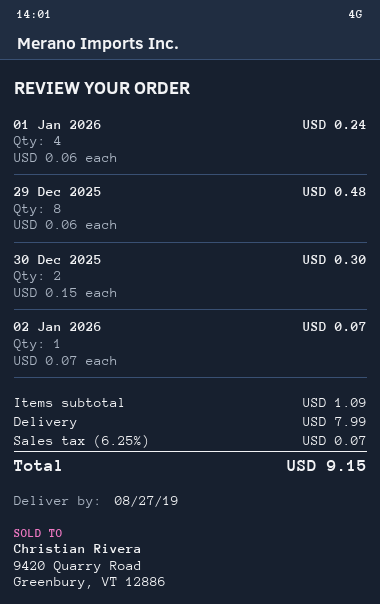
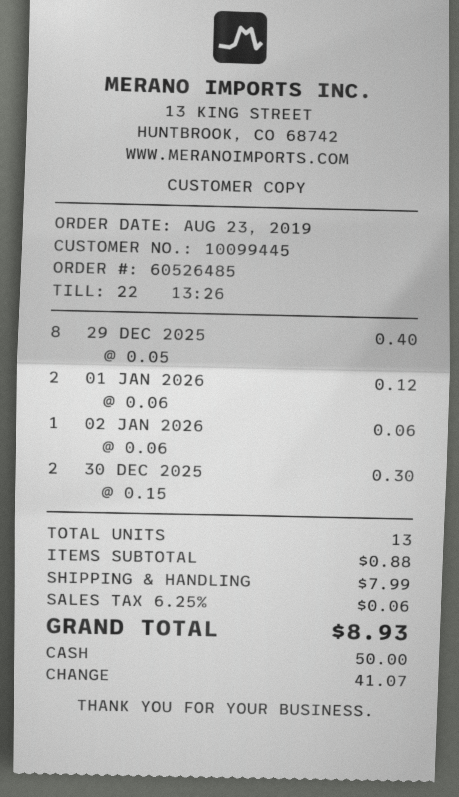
01 Jan 2026: 4 x 0.06 = 0.24 -> 2 x 0.06 = 0.12
29 Dec 2025: 8 x 0.06 = 0.48 -> 8 x 0.05 = 0.40
02 Jan 2026: 1 x 0.07 = 0.07 -> 1 x 0.06 = 0.06
subtotal: 1.09 -> 0.88
tax: 6.25% = 0.07 -> 6.25% = 0.06
total: 9.15 -> 8.93

